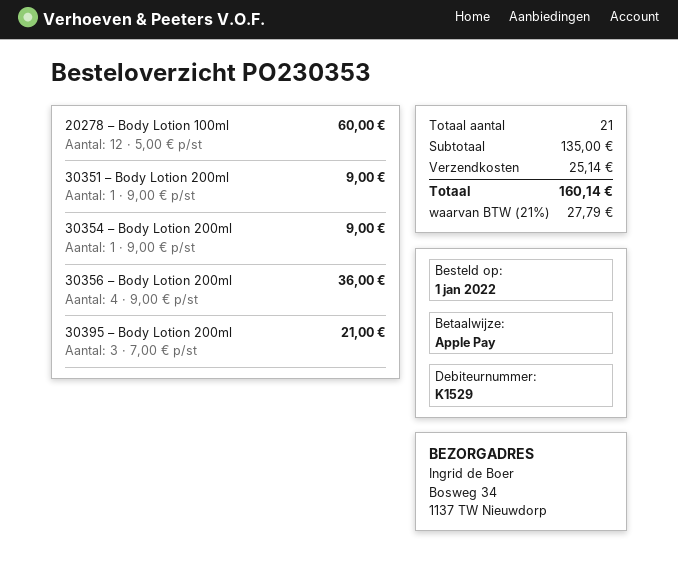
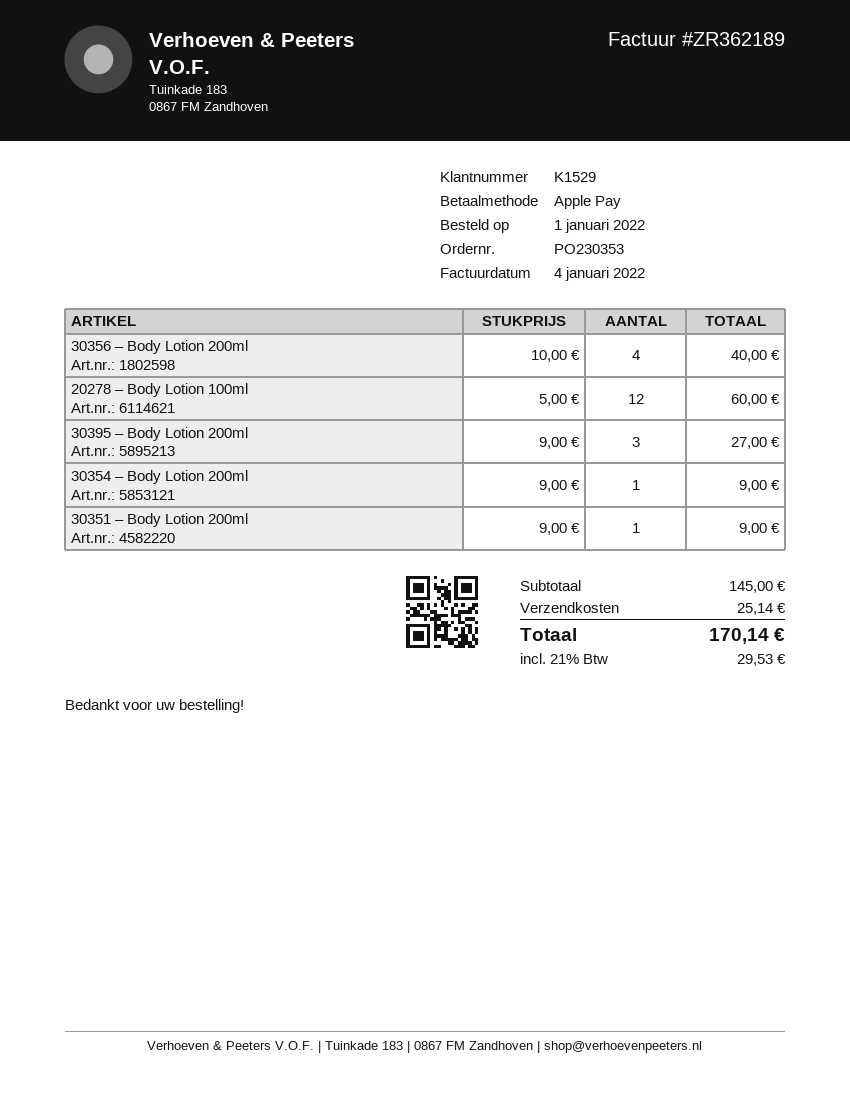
30356 – Body Lotion 200ml: 4 x 9.00 = 36.00 -> 4 x 10.00 = 40.00
30395 – Body Lotion 200ml: 3 x 7.00 = 21.00 -> 3 x 9.00 = 27.00
subtotal: 135.00 -> 145.00
tax: 21% = 27.79 -> 21% = 29.53
total: 160.14 -> 170.14

